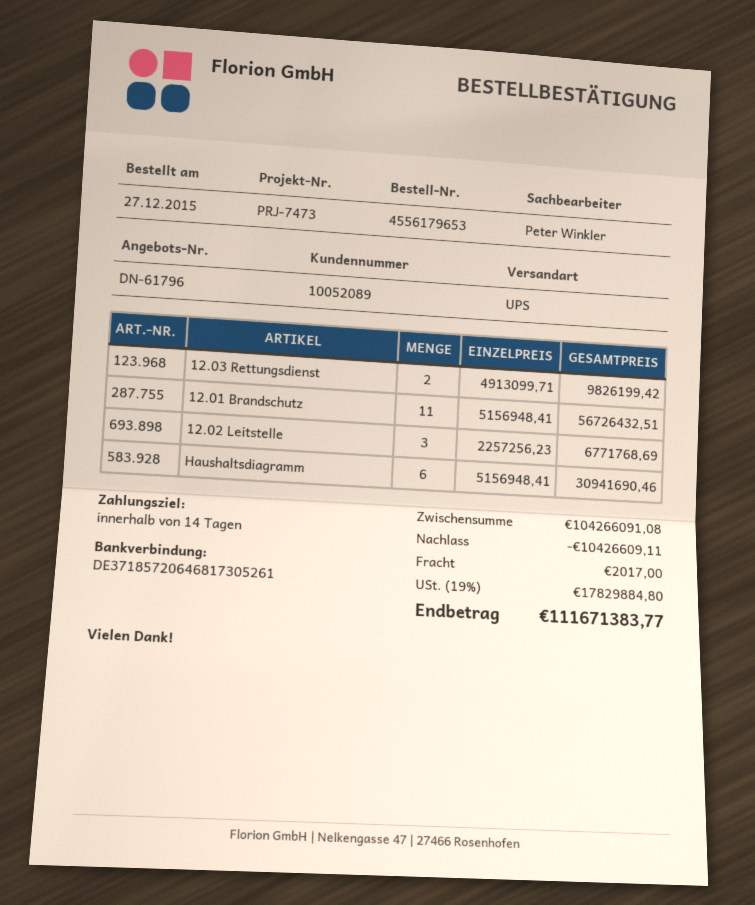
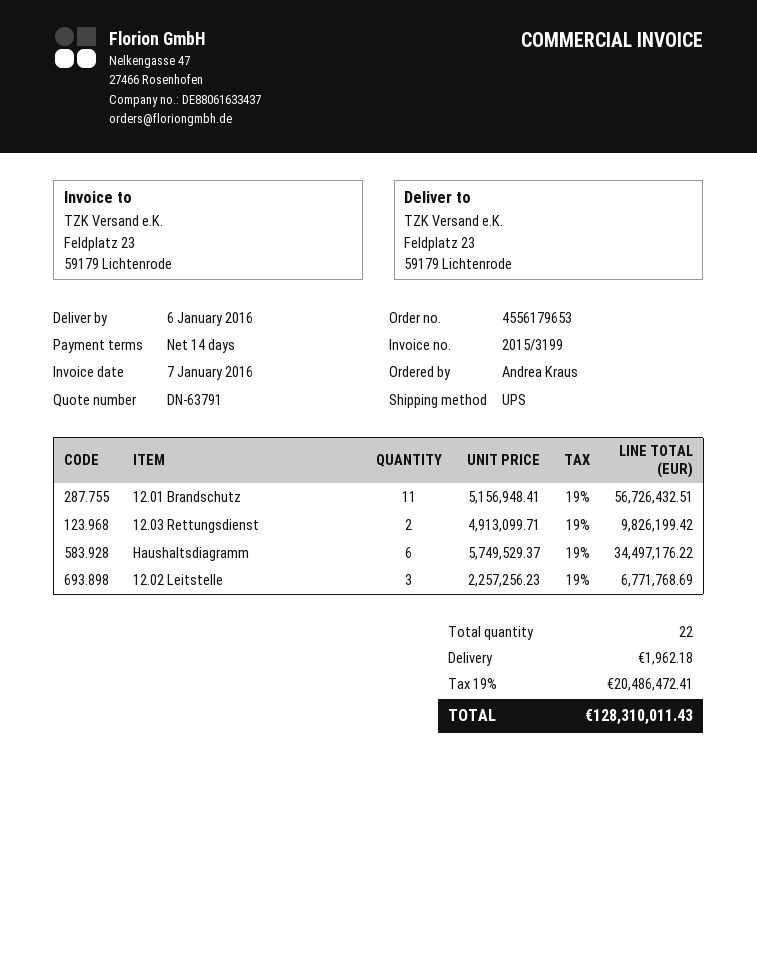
quote number: DN-61796 -> DN-63791
Haushaltsdiagramm: 6 x 5156948.41 = 30941690.46 -> 6 x 5749529.37 = 34497176.22
discount: 10426609.11 -> none
shipping: 2017.00 -> 1962.18
tax: 19% = 17829884.80 -> 19% = 20486472.41
total: 111671383.77 -> 128310011.43

